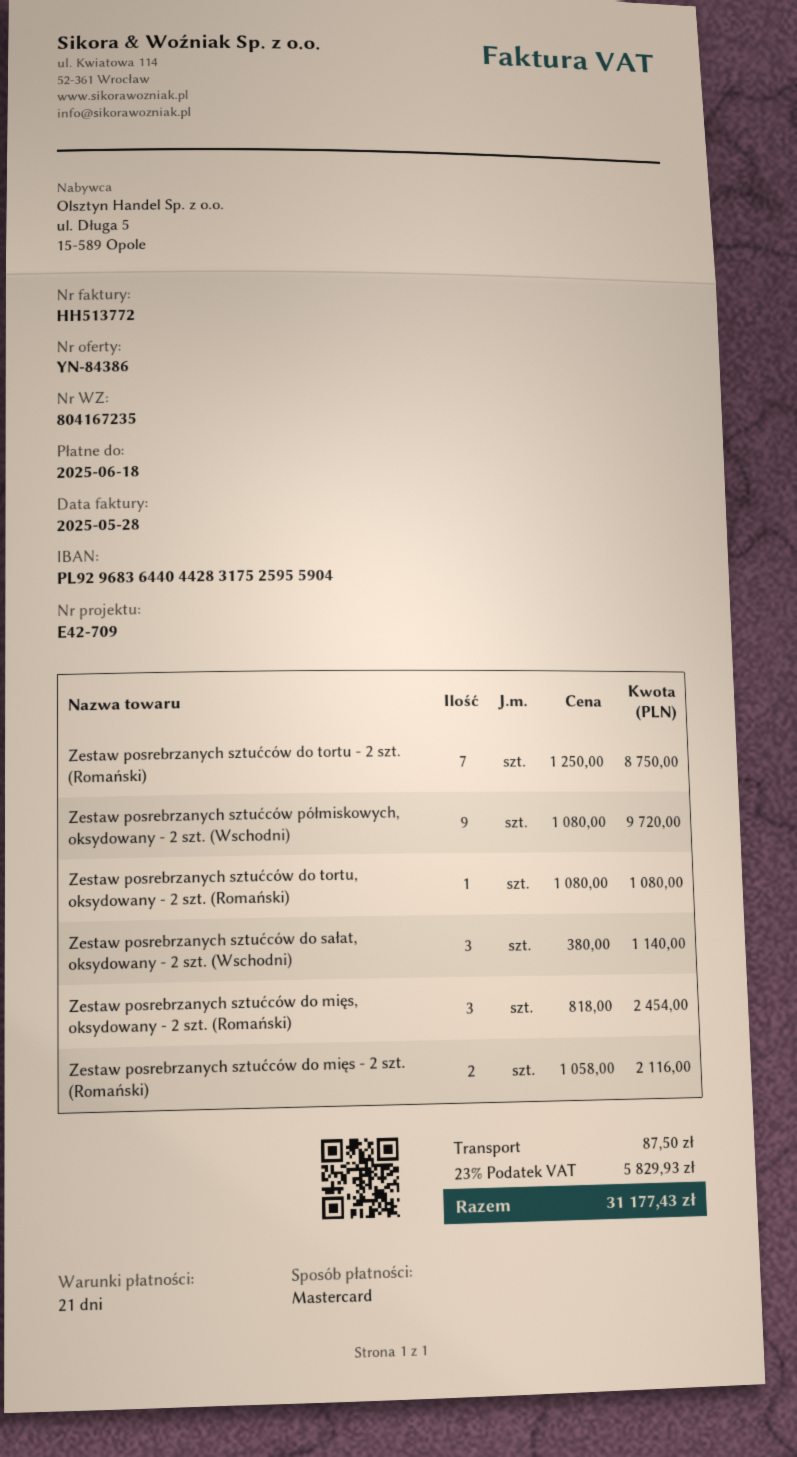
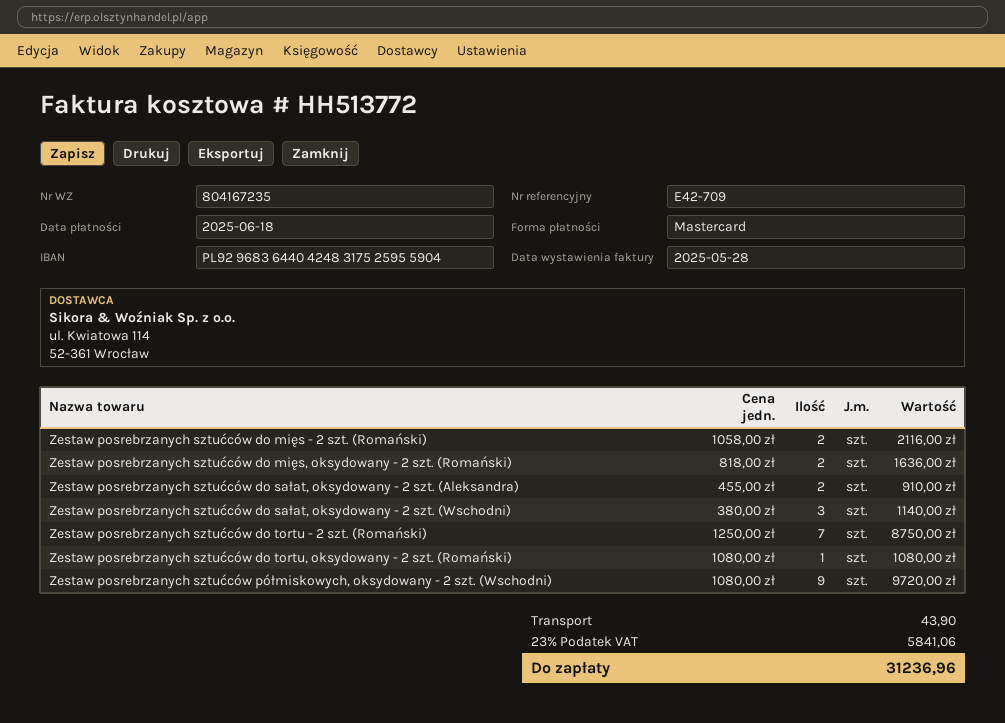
bank account: PL92968364404428317525955904 -> PL92968364404248317525955904
Zestaw posrebrzanych sztućców do mięs, oksydowany - 2 szt. (Romański): 3 x 818.00 = 2454.00 -> 2 x 818.00 = 1636.00
Zestaw posrebrzanych sztućców do sałat, oksydowany - 2 szt. (Aleksandra): none -> 2 x 455.00 = 910.00
shipping: 87.50 -> 43.90
tax: 23% = 5829.93 -> 23% = 5841.06
total: 31177.43 -> 31236.96

